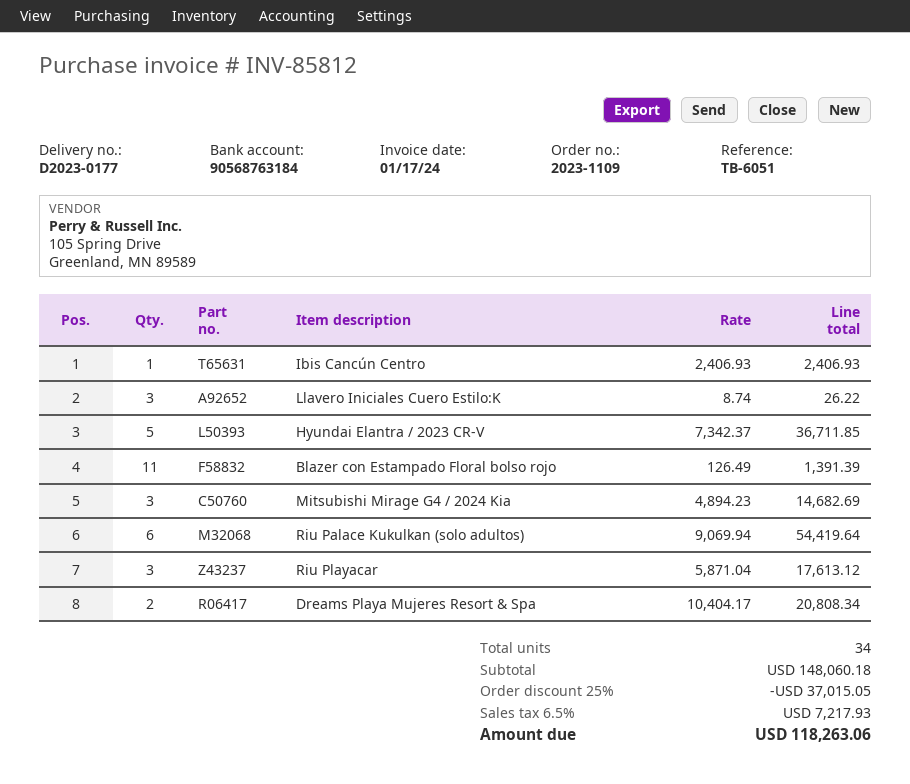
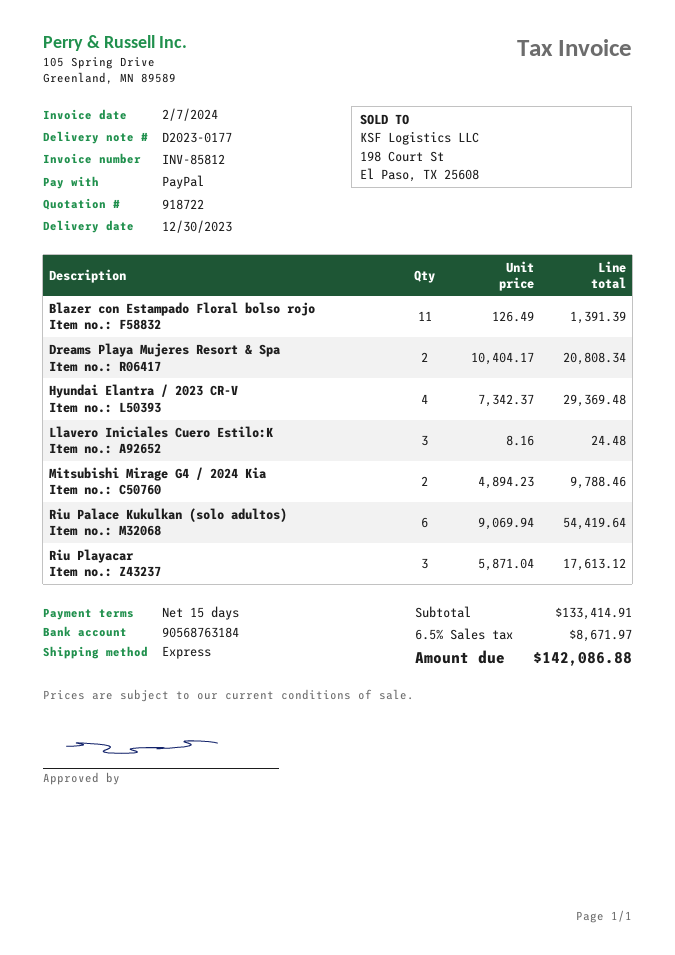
invoice date: 2024-01-17 -> 2024-02-07
Ibis Cancún Centro: 1 x 2406.93 = 2406.93 -> none
Llavero Iniciales Cuero Estilo:K: 3 x 8.74 = 26.22 -> 3 x 8.16 = 24.48
Hyundai Elantra / 2023 CR-V: 5 x 7342.37 = 36711.85 -> 4 x 7342.37 = 29369.48
Mitsubishi Mirage G4 / 2024 Kia: 3 x 4894.23 = 14682.69 -> 2 x 4894.23 = 9788.46
subtotal: 148060.18 -> 133414.91
discount: 25% = 37015.05 -> none
tax: 6.5% = 7217.93 -> 6.5% = 8671.97
total: 118263.06 -> 142086.88

